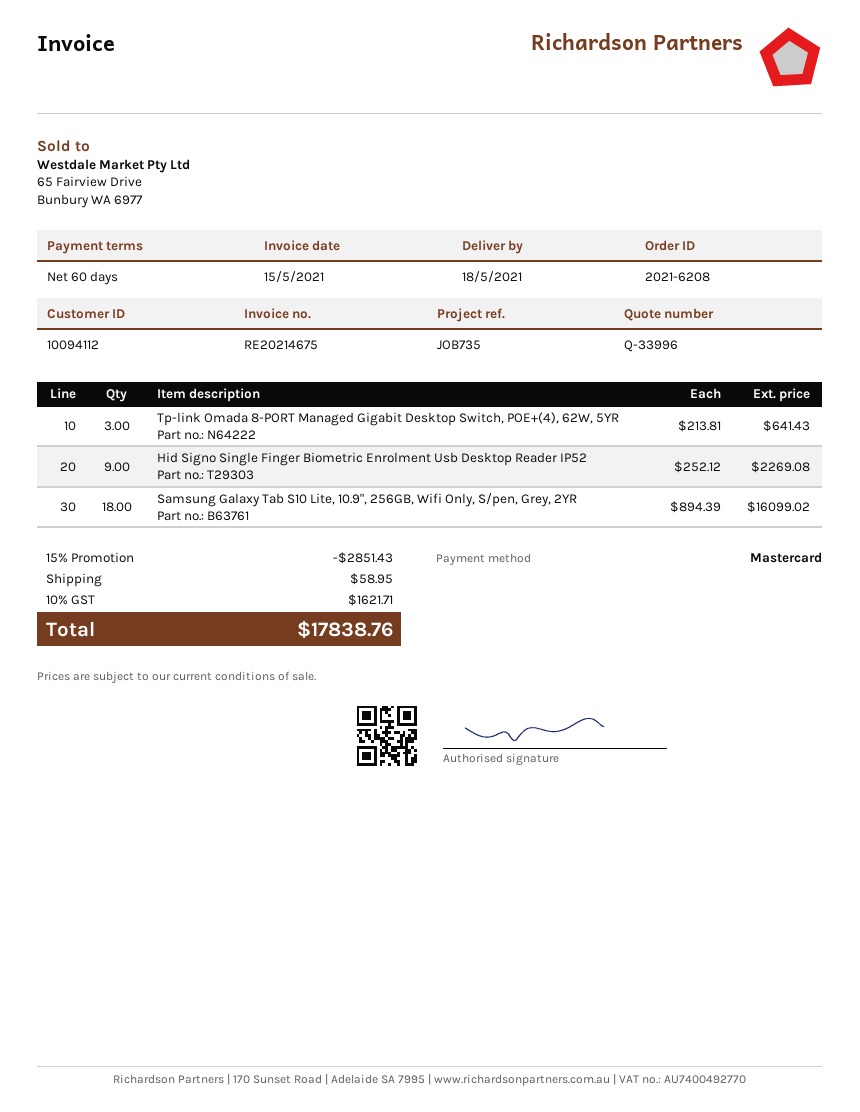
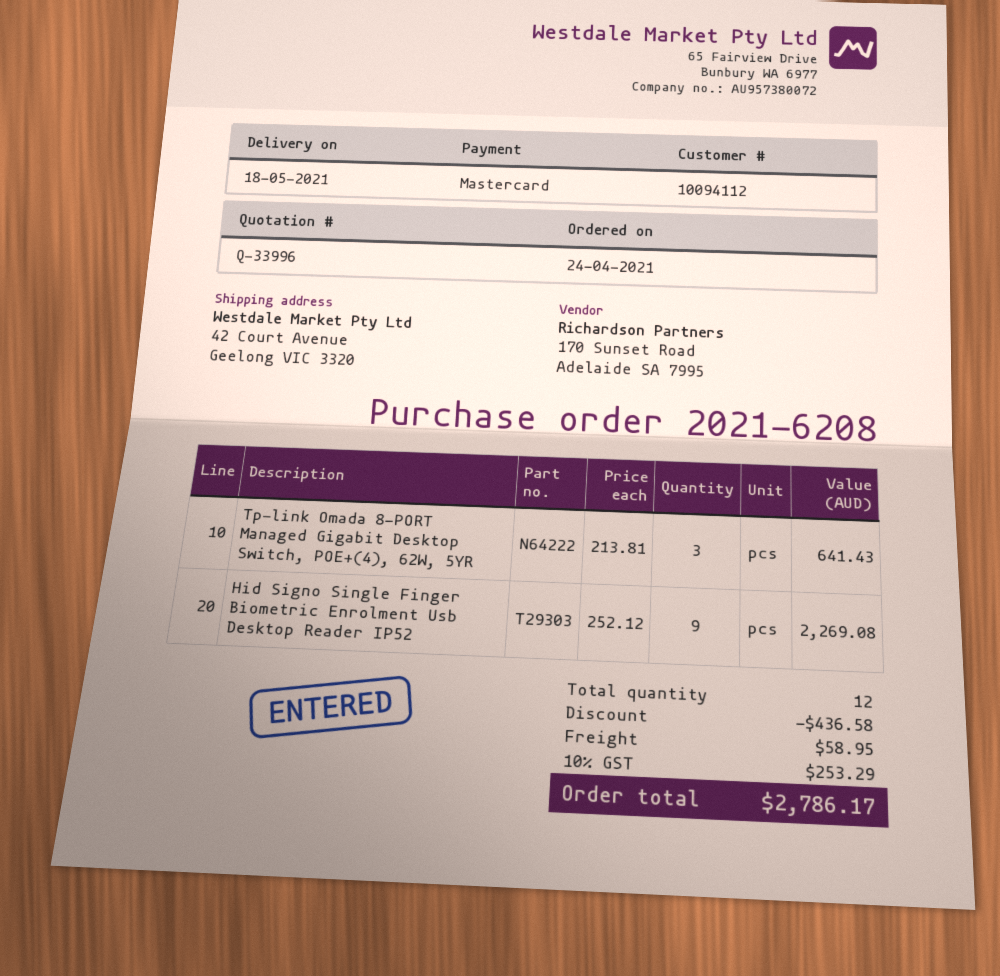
Samsung Galaxy Tab S10 Lite, 10.9", 256GB, Wifi Only, S/pen, Grey, 2YR: 18 x 894.39 = 16099.02 -> none
discount: 2851.43 -> 436.58
tax: 10% = 1621.71 -> 10% = 253.29
total: 17838.76 -> 2786.17

